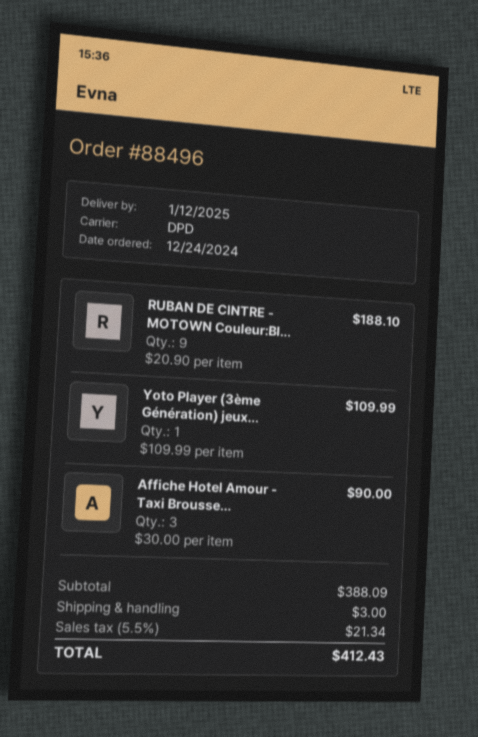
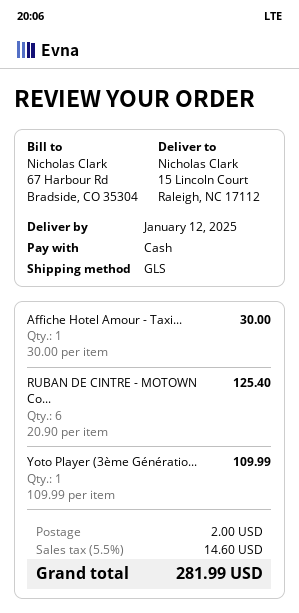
shipping method: DPD -> GLS
RUBAN DE CINTRE - MOTOWN Couleur:Bl...: 9 x 20.90 = 188.10 -> 6 x 20.90 = 125.40
Affiche Hotel Amour - Taxi Brousse...: 3 x 30.00 = 90.00 -> 1 x 30.00 = 30.00
shipping: 3.00 -> 2.00
tax: 5.5% = 21.34 -> 5.5% = 14.60
total: 412.43 -> 281.99

